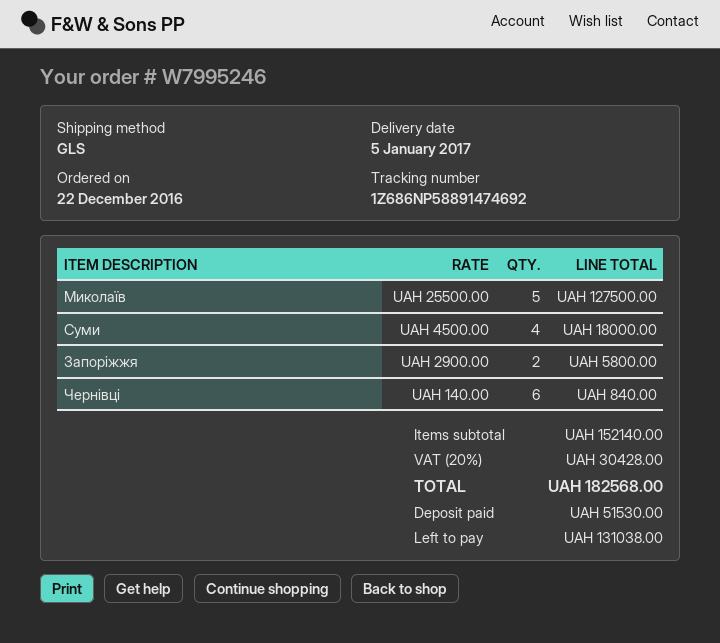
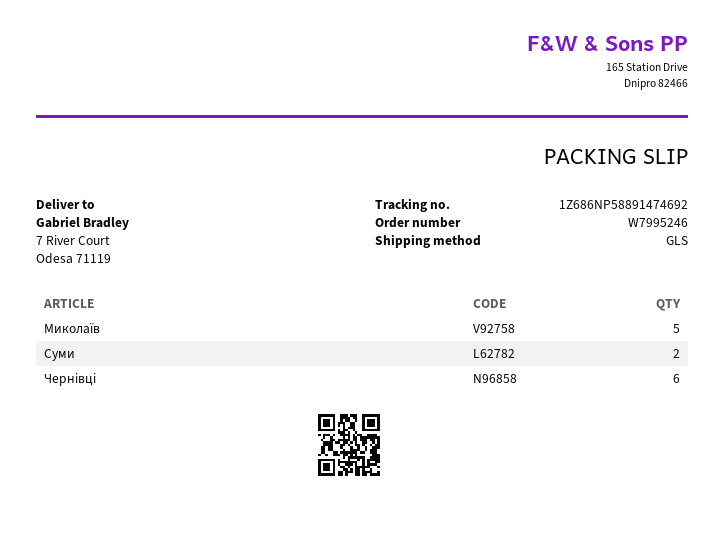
Суми: 4 -> 2
Запоріжжя: 2 -> none

